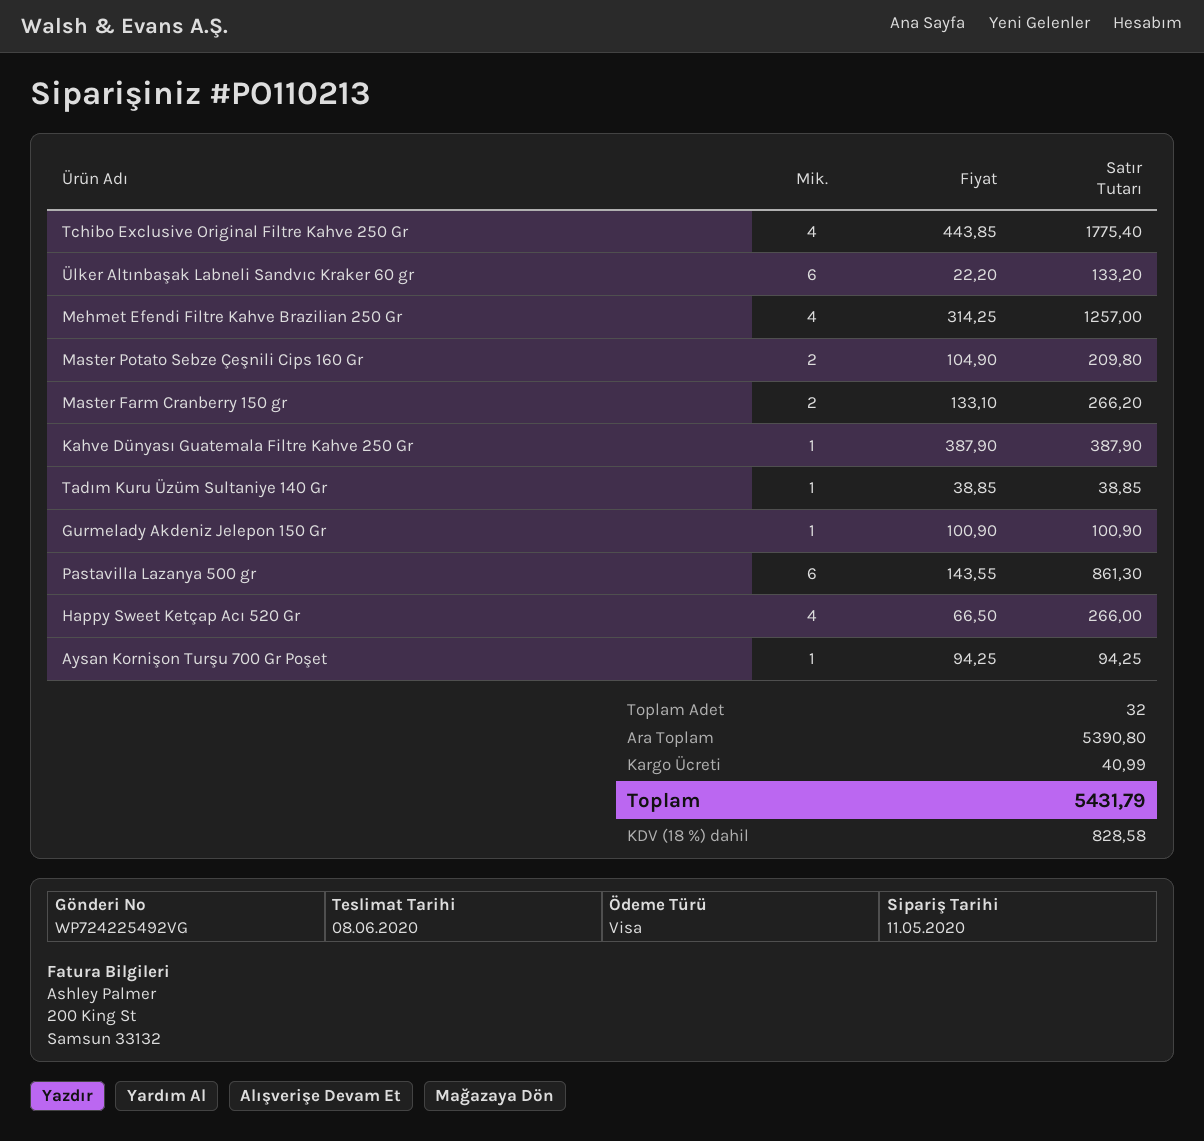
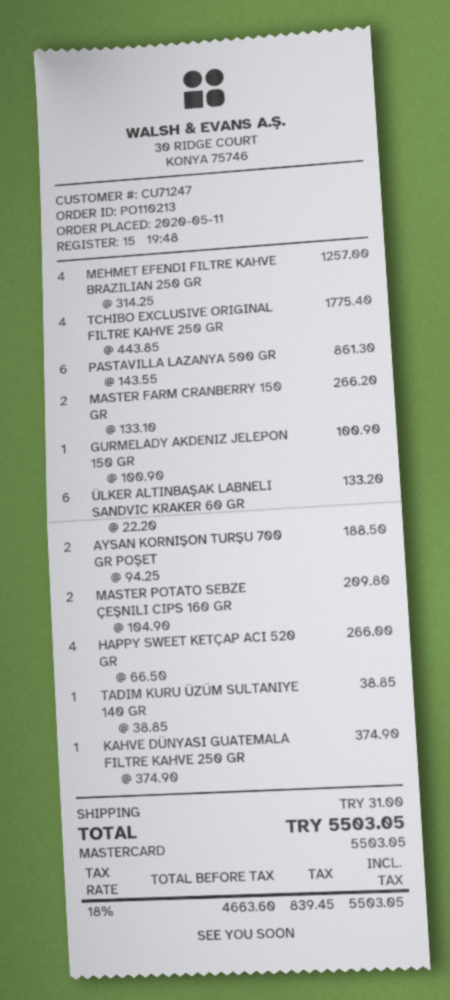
payment method: Visa -> Mastercard
Kahve Dünyası Guatemala Filtre Kahve 250 Gr: 1 x 387.90 = 387.90 -> 1 x 374.90 = 374.90
Aysan Kornişon Turşu 700 Gr Poşet: 1 x 94.25 = 94.25 -> 2 x 94.25 = 188.50
shipping: 40.99 -> 31.00
tax: 18% = 828.58 -> 18% = 839.45
total: 5431.79 -> 5503.05

